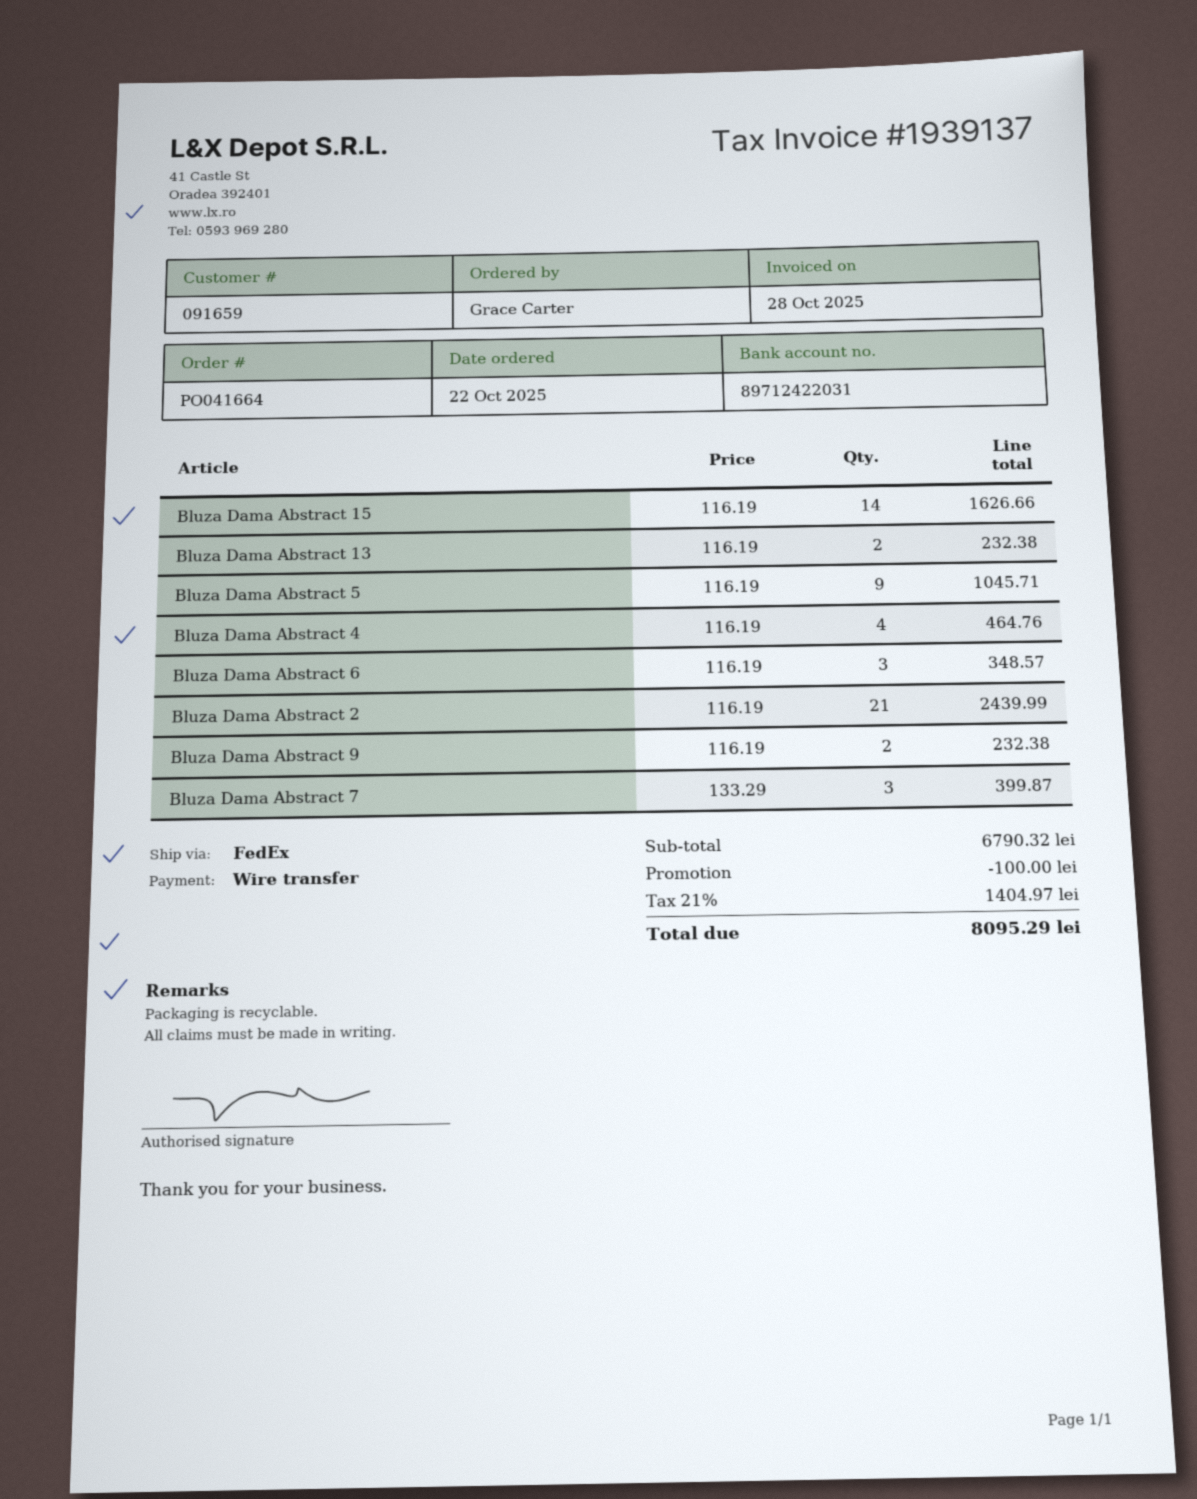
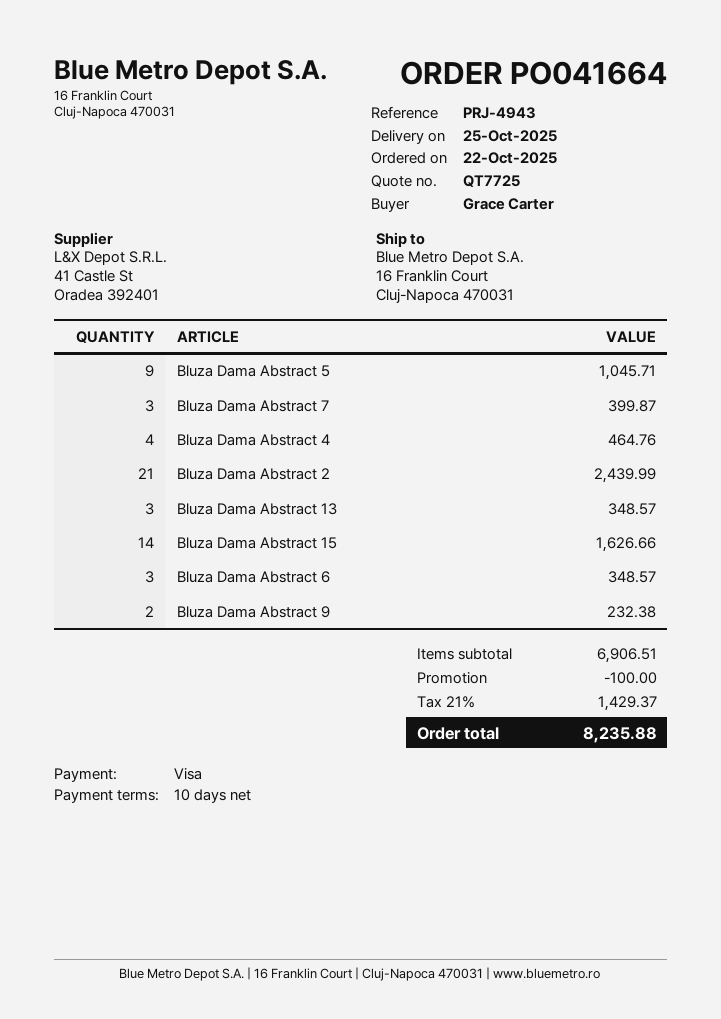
payment method: bank transfer -> Visa
Bluza Dama Abstract 13: 2 for 232.38 -> 3 for 348.57
subtotal: 6790.32 -> 6906.51
tax: 21% = 1404.97 -> 21% = 1429.37
total: 8095.29 -> 8235.88

